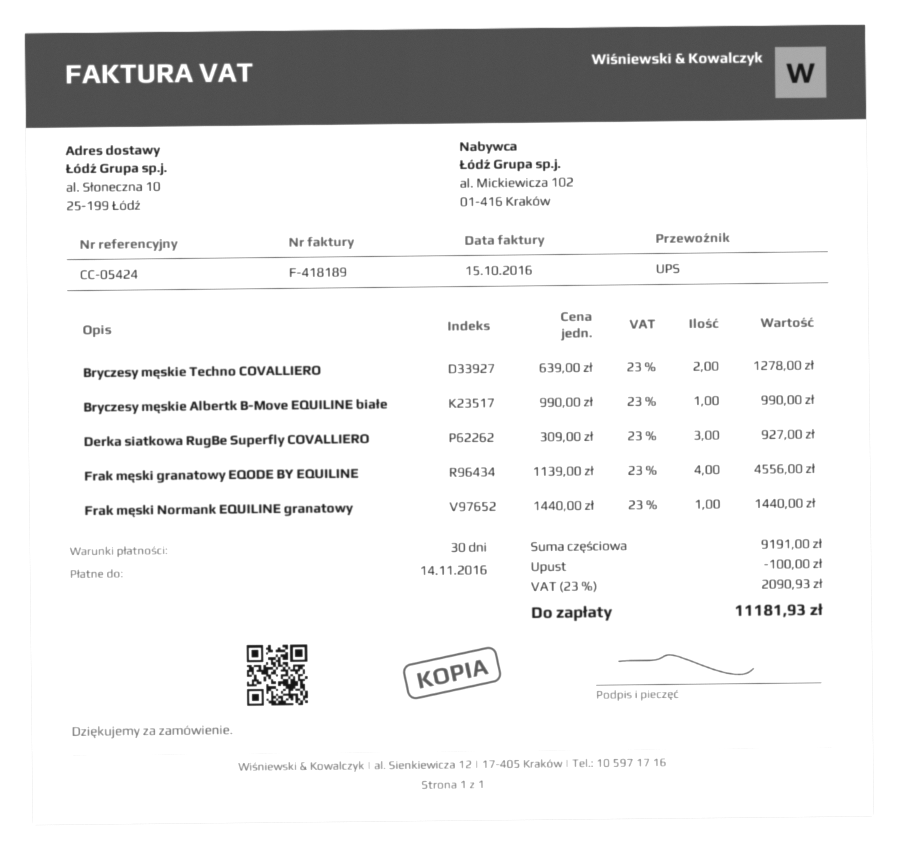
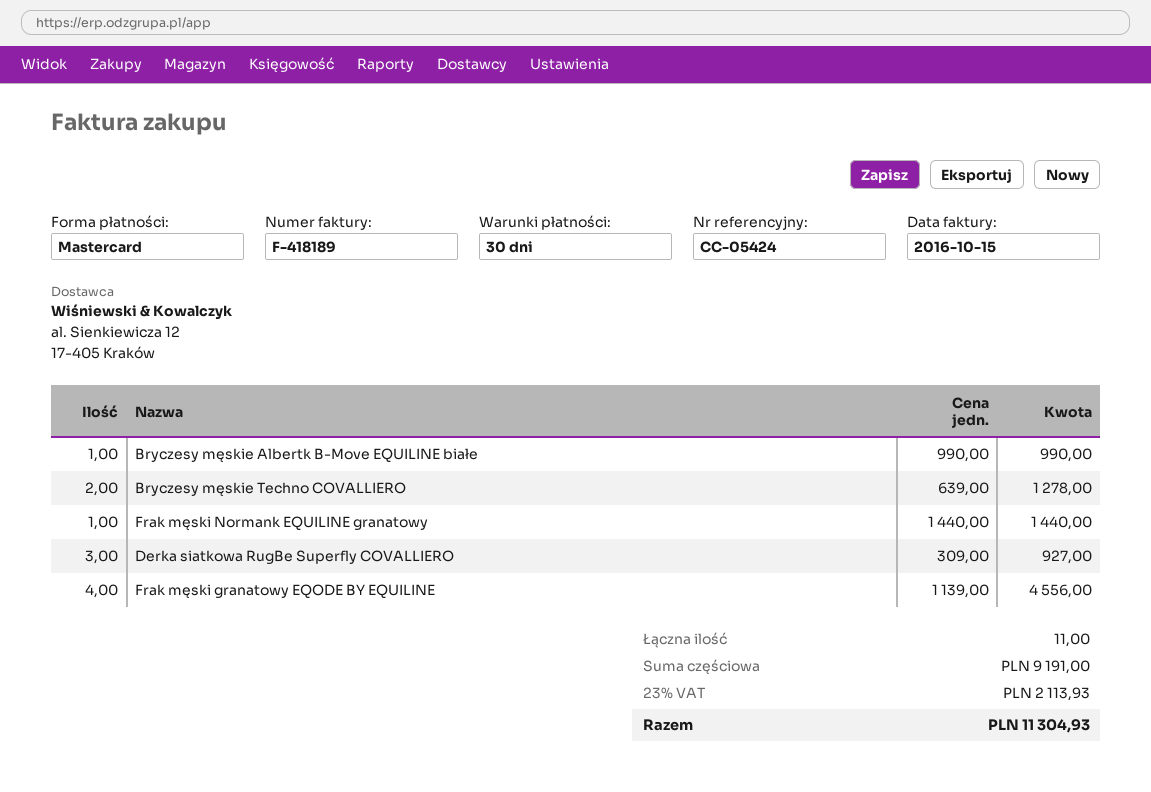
discount: 100.00 -> none
tax: 23% = 2090.93 -> 23% = 2113.93
total: 11181.93 -> 11304.93

